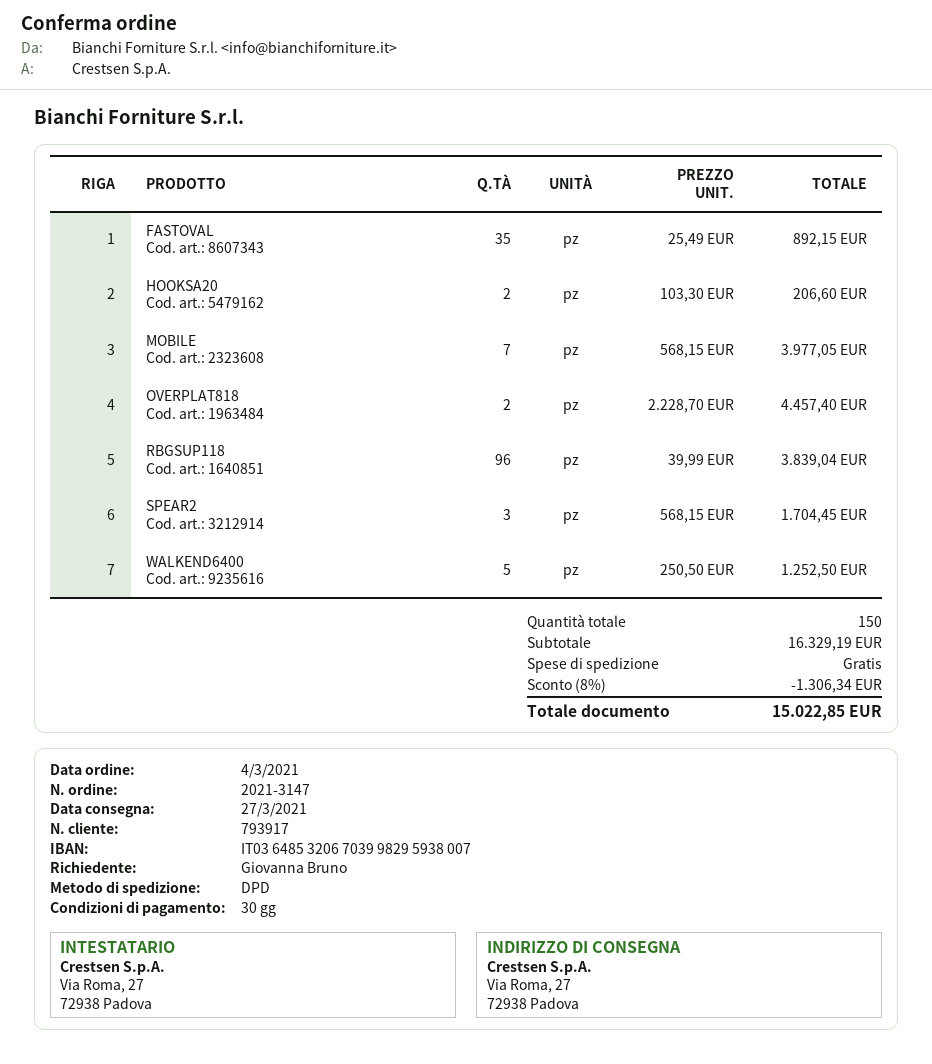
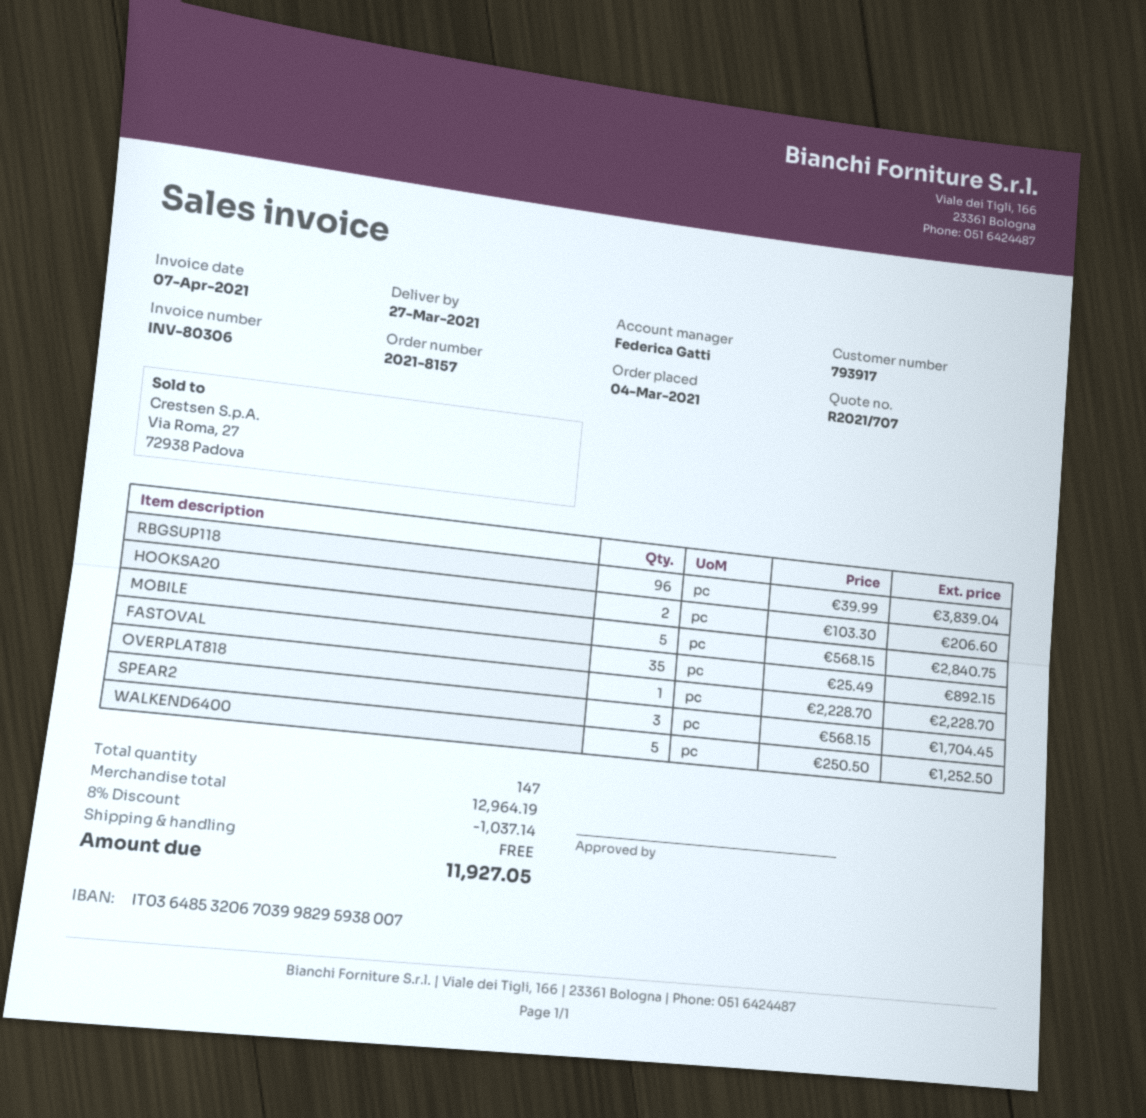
order number: 2021-3147 -> 2021-8157
MOBILE: 7 x 568.15 = 3977.05 -> 5 x 568.15 = 2840.75
OVERPLAT818: 2 x 2228.70 = 4457.40 -> 1 x 2228.70 = 2228.70
total quantity: 150 -> 147
subtotal: 16329.19 -> 12964.19
discount: 8% = 1306.34 -> 8% = 1037.14
total: 15022.85 -> 11927.05

